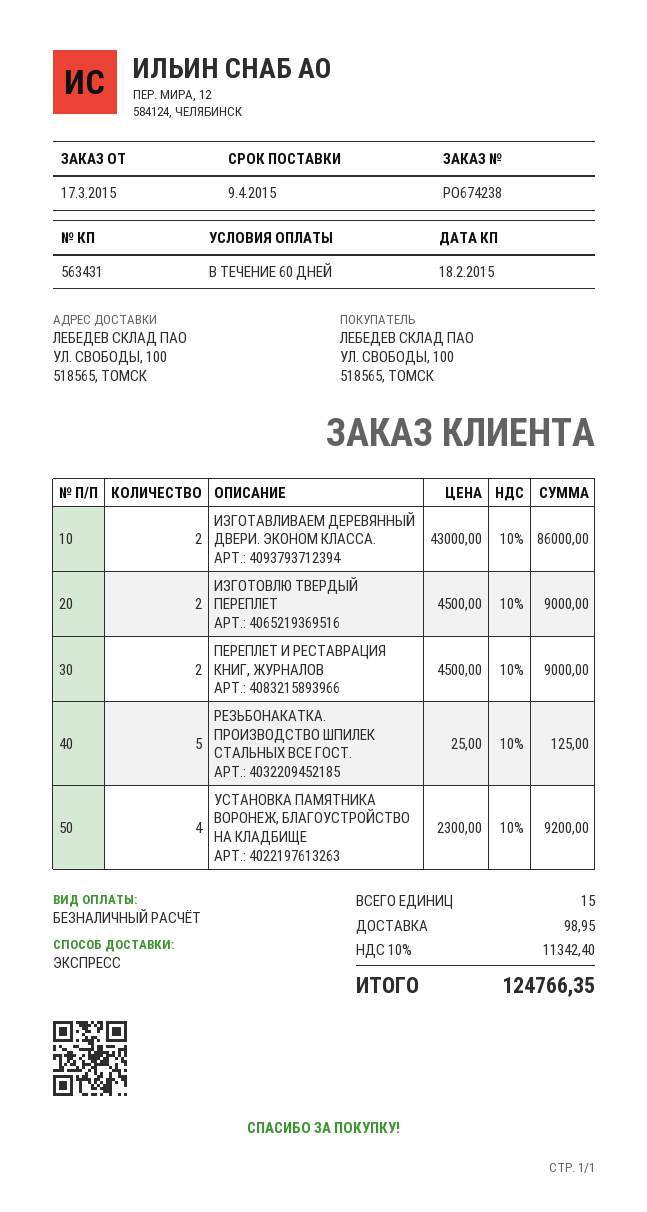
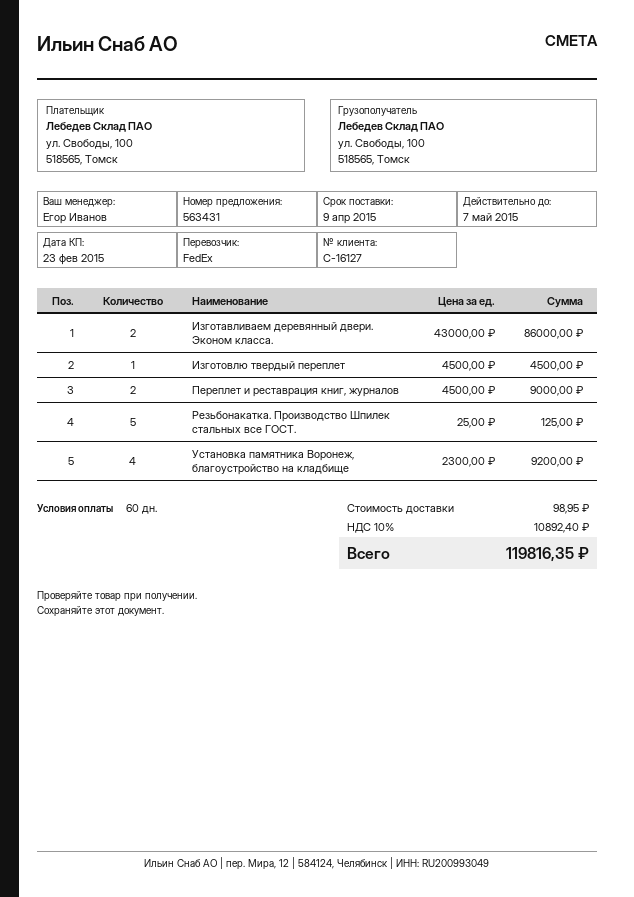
quote date: 2015-02-18 -> 2015-02-23
shipping method: express -> FedEx
ИЗГОТОВЛЮ ТВЕРДЫЙ ПЕРЕПЛЕТ: 2 x 4500.00 = 9000.00 -> 1 x 4500.00 = 4500.00
tax: 10% = 11342.40 -> 10% = 10892.40
total: 124766.35 -> 119816.35

